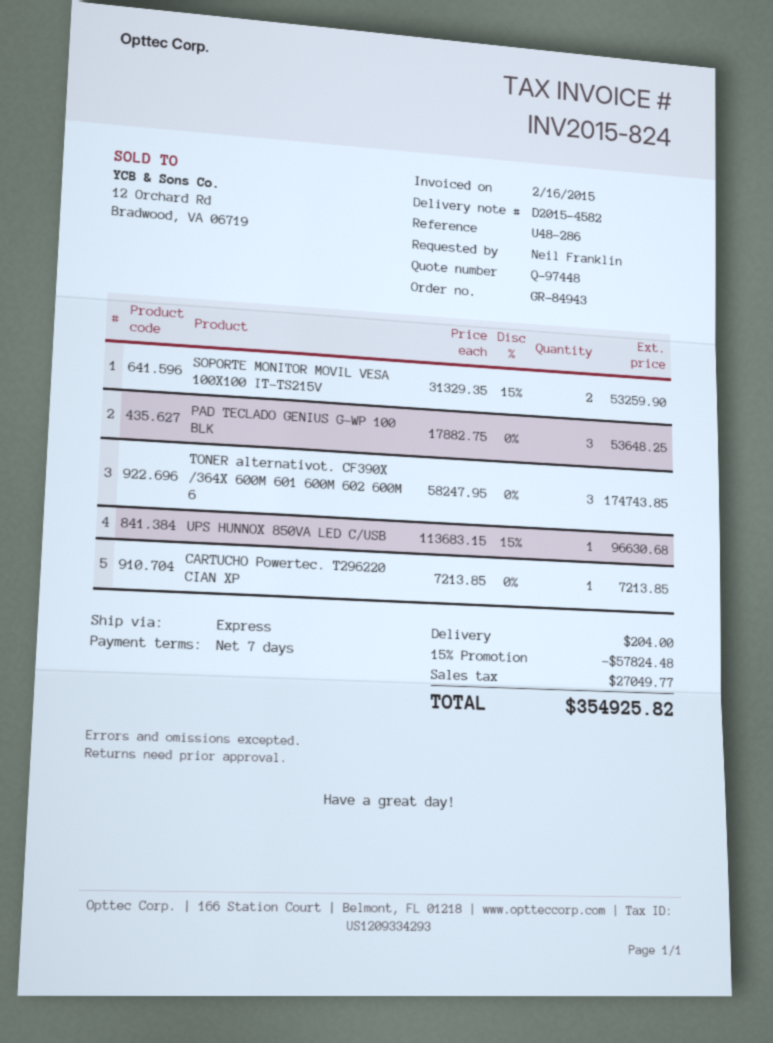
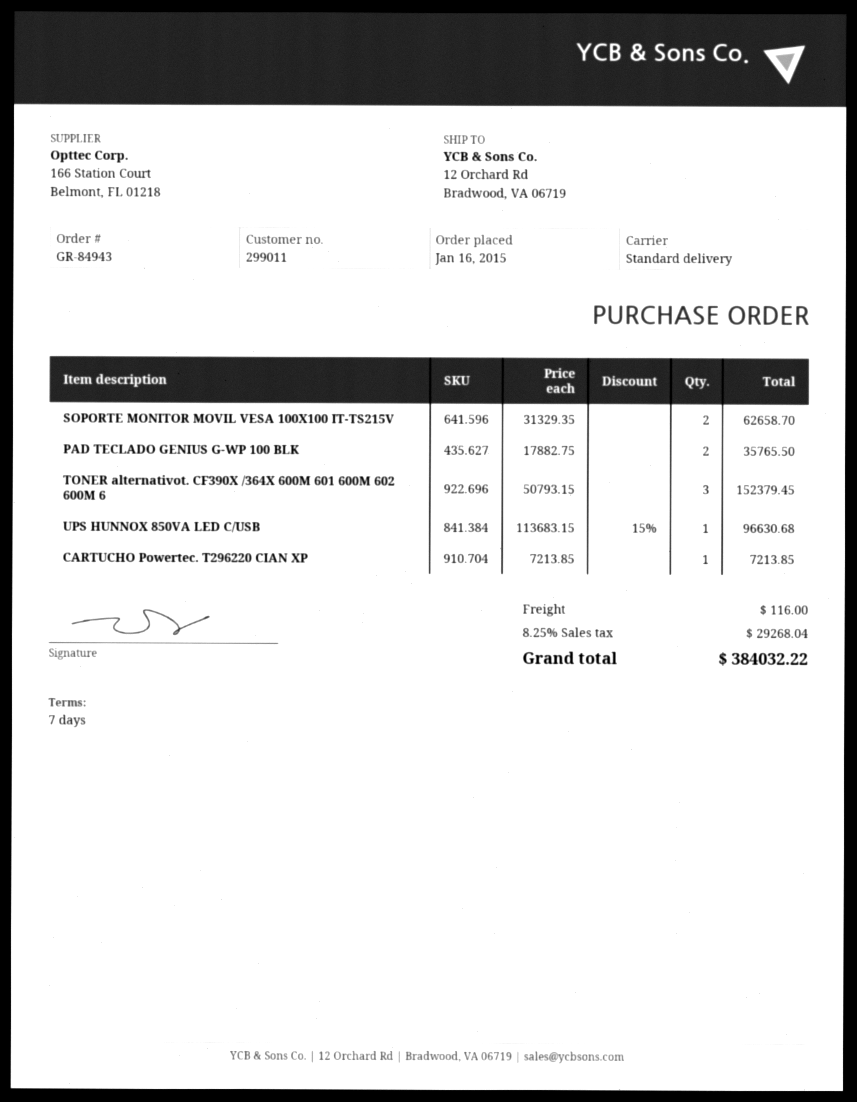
shipping method: express -> standard
SOPORTE MONITOR MOVIL VESA 100X100 IT-TS215V: 2 x 31329.35 - 15% = 53259.90 -> 2 x 31329.35 = 62658.70
PAD TECLADO GENIUS G-WP 100 BLK: 3 x 17882.75 = 53648.25 -> 2 x 17882.75 = 35765.50
TONER alternativot. CF390X /364X 600M 601 600M 602 600M 6: 3 x 58247.95 = 174743.85 -> 3 x 50793.15 = 152379.45
discount: 15% = 57824.48 -> none
shipping: 204.00 -> 116.00
tax: 27049.77 -> 29268.04
total: 354925.82 -> 384032.22

